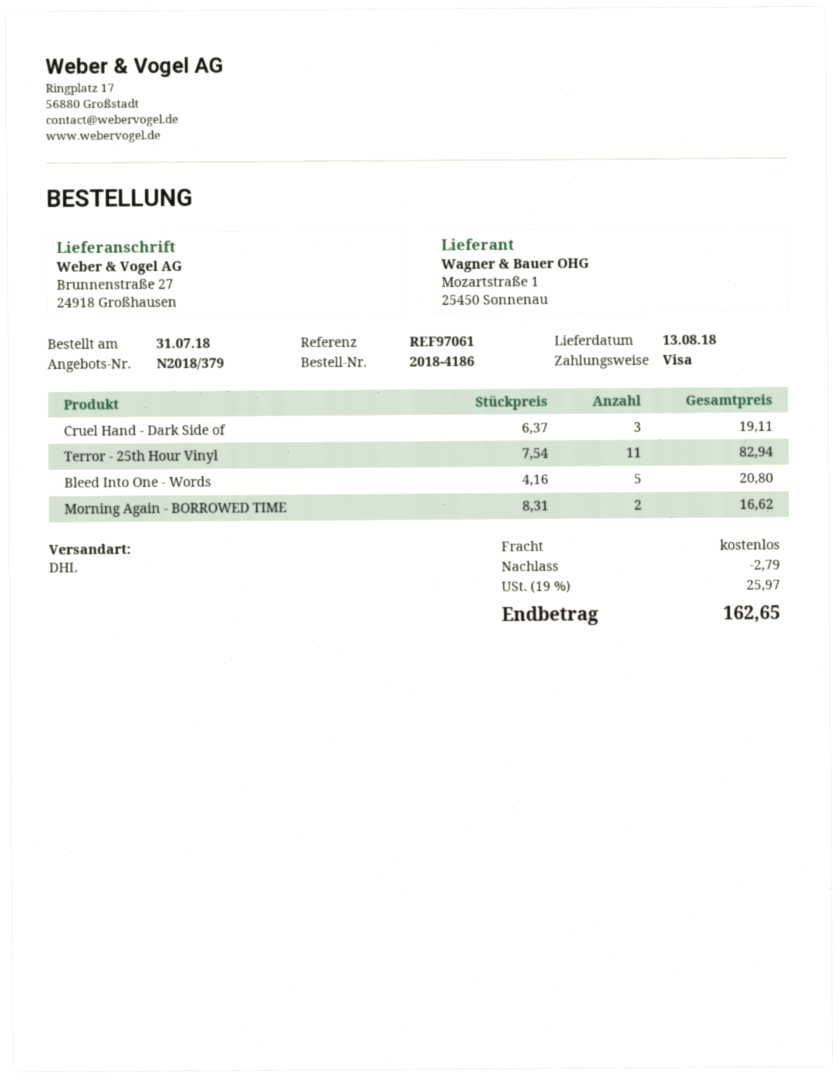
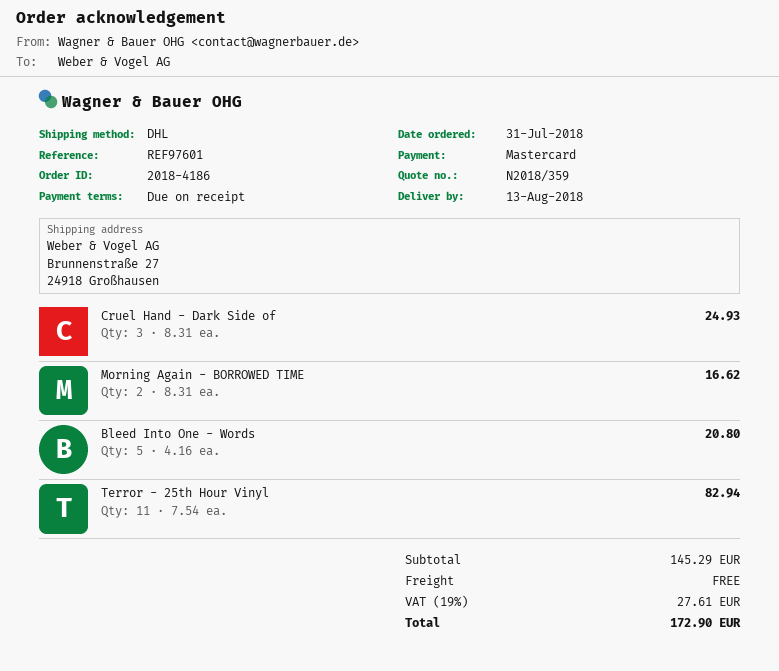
quote number: N2018/379 -> N2018/359
reference: REF97061 -> REF97601
payment method: Visa -> Mastercard
Cruel Hand - Dark Side of: 3 x 6.37 = 19.11 -> 3 x 8.31 = 24.93
discount: 2.79 -> none
tax: 19% = 25.97 -> 19% = 27.61
total: 162.65 -> 172.90

